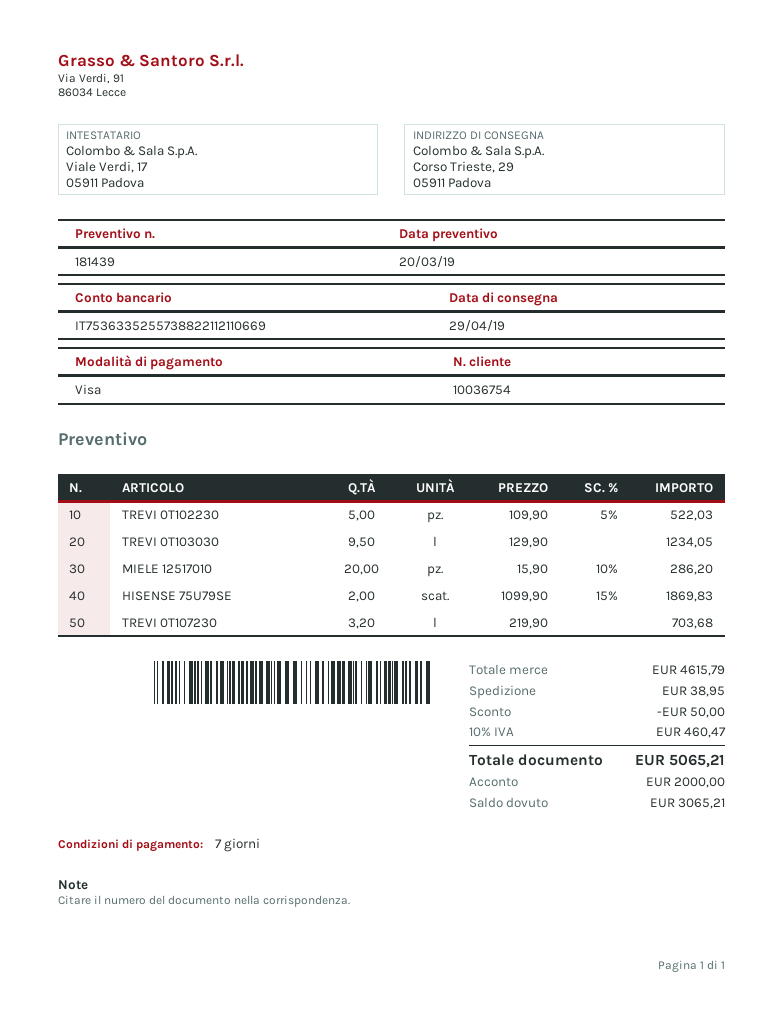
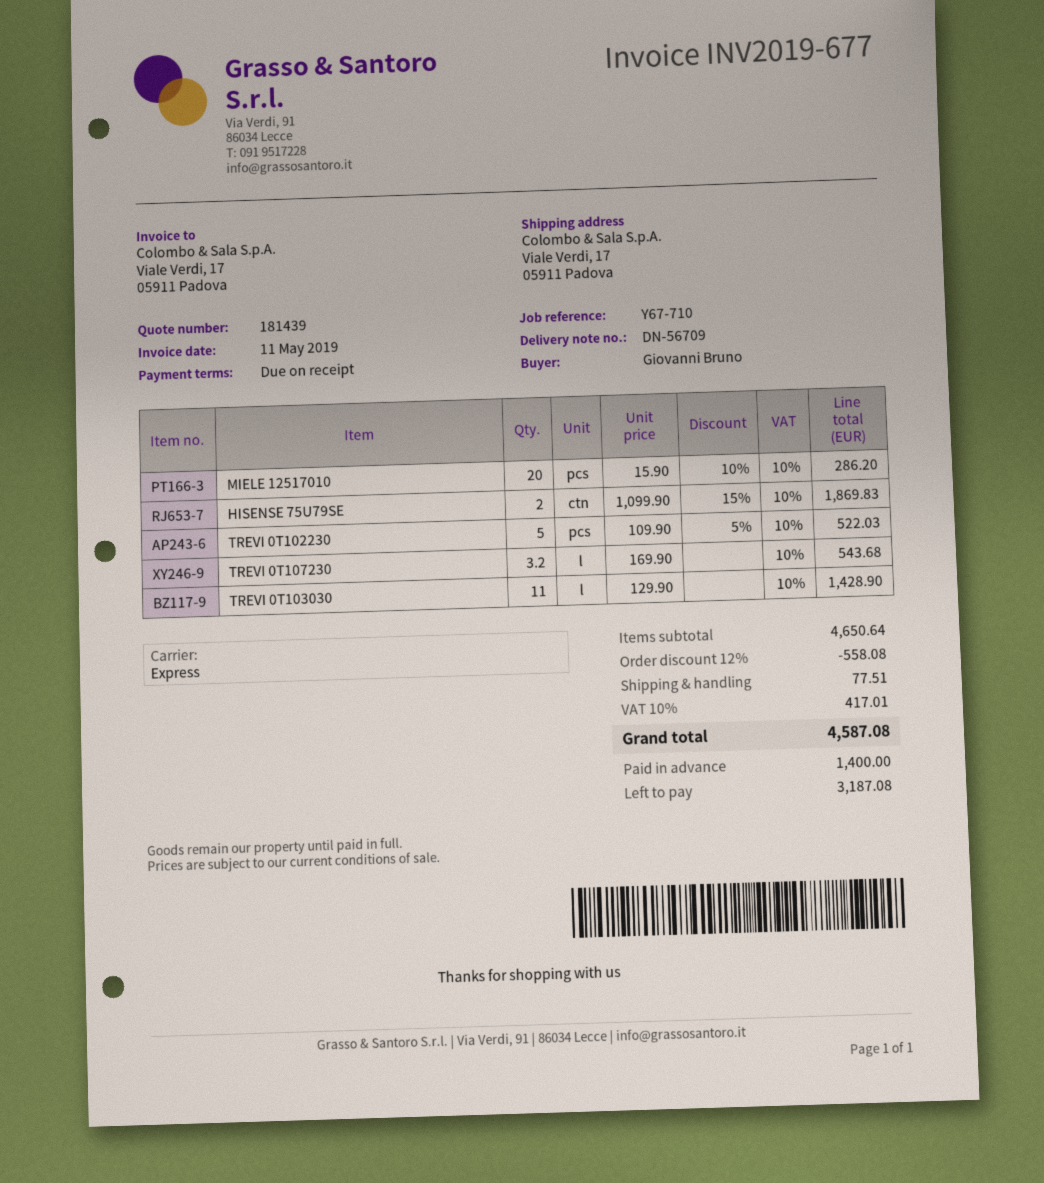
payment terms: 7 days -> on receipt
ship to: Corso Trieste, 29, 05911 Padova -> Viale Verdi, 17, 05911 Padova
TREVI 0T103030: 9.5 x 129.90 = 1234.05 -> 11 x 129.90 = 1428.90
TREVI 0T107230: 3.2 x 219.90 = 703.68 -> 3.2 x 169.90 = 543.68
subtotal: 4615.79 -> 4650.64
discount: 50.00 -> 558.08
shipping: 38.95 -> 77.51
tax: 10% = 460.47 -> 10% = 417.01
total: 5065.21 -> 4587.08
deposit: 2000.00 -> 1400.00
balance: 3065.21 -> 3187.08

